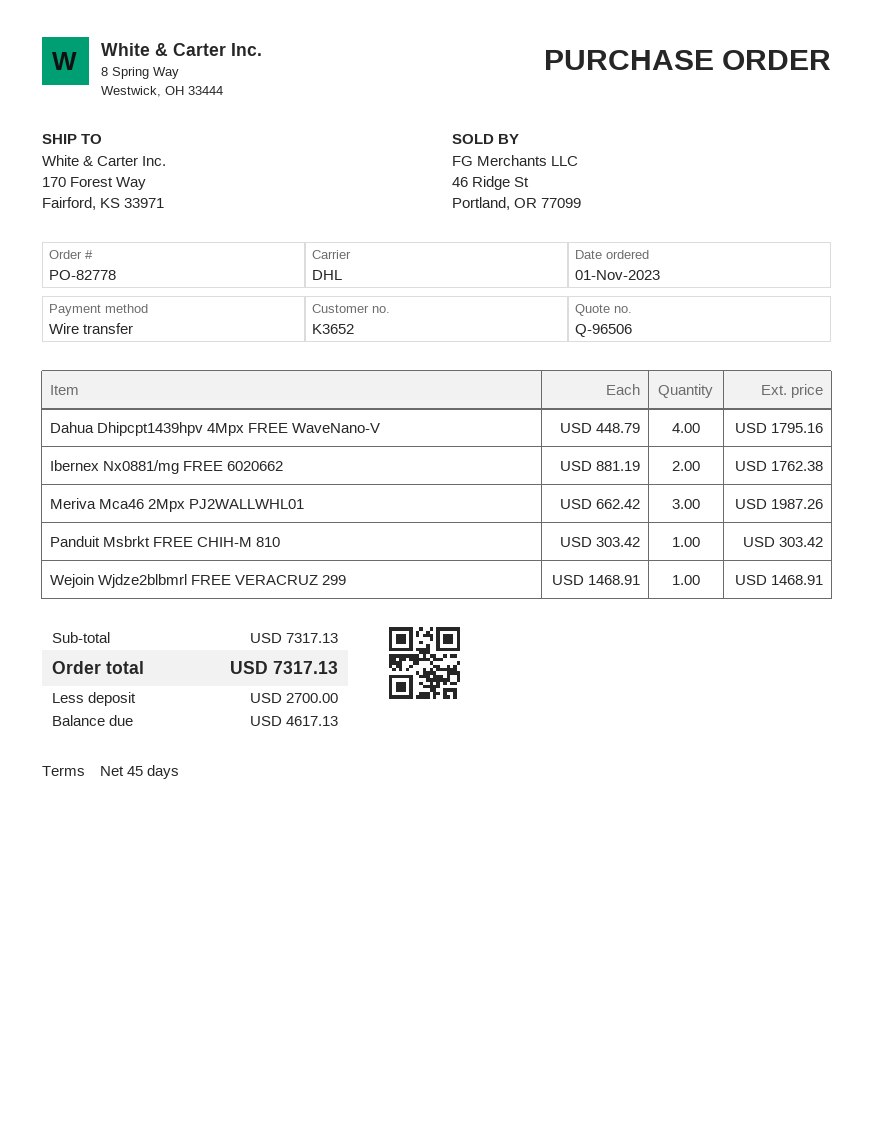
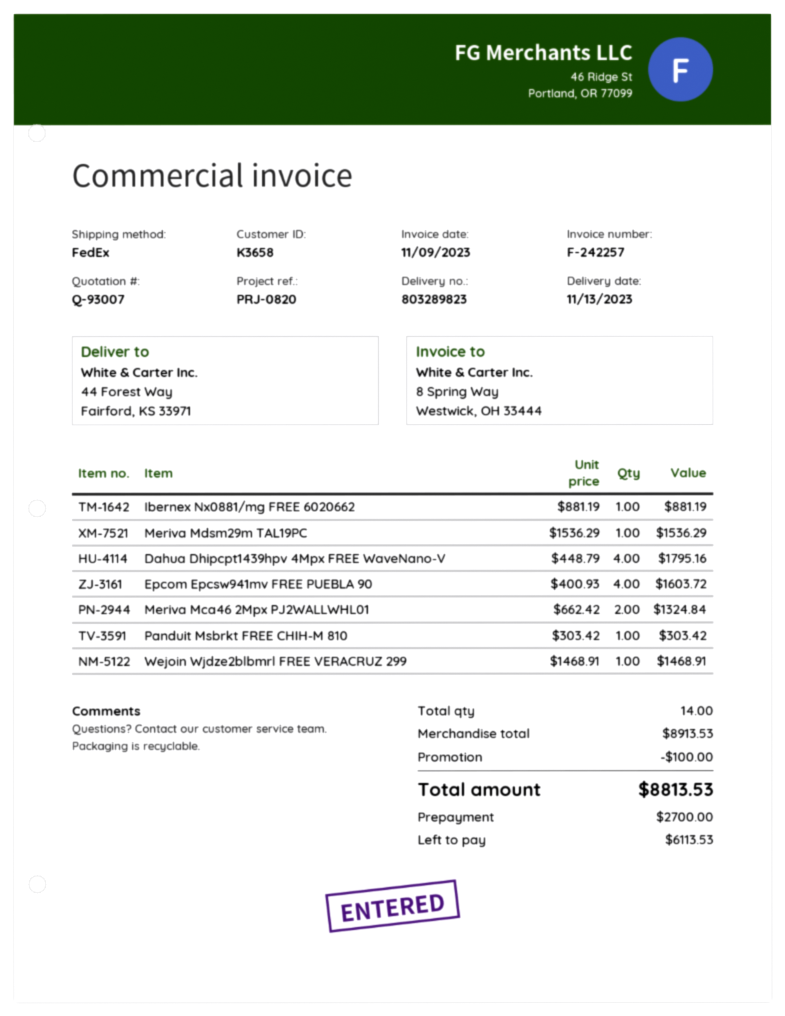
quote number: Q-96506 -> Q-93007
customer number: K3652 -> K3658
shipping method: DHL -> FedEx
ship to: 170 Forest Way, Fairford, KS 33971 -> 44 Forest Way, Fairford, KS 33971
Ibernex Nx0881/mg FREE 6020662: 2 x 881.19 = 1762.38 -> 1 x 881.19 = 881.19
Meriva Mca46 2Mpx PJ2WALLWHL01: 3 x 662.42 = 1987.26 -> 2 x 662.42 = 1324.84
Meriva Mdsm29m TAL19PC: none -> 1 x 1536.29 = 1536.29
Epcom Epcsw941mv FREE PUEBLA 90: none -> 4 x 400.93 = 1603.72
subtotal: 7317.13 -> 8913.53
discount: none -> 100.00
total: 7317.13 -> 8813.53
balance: 4617.13 -> 6113.53

